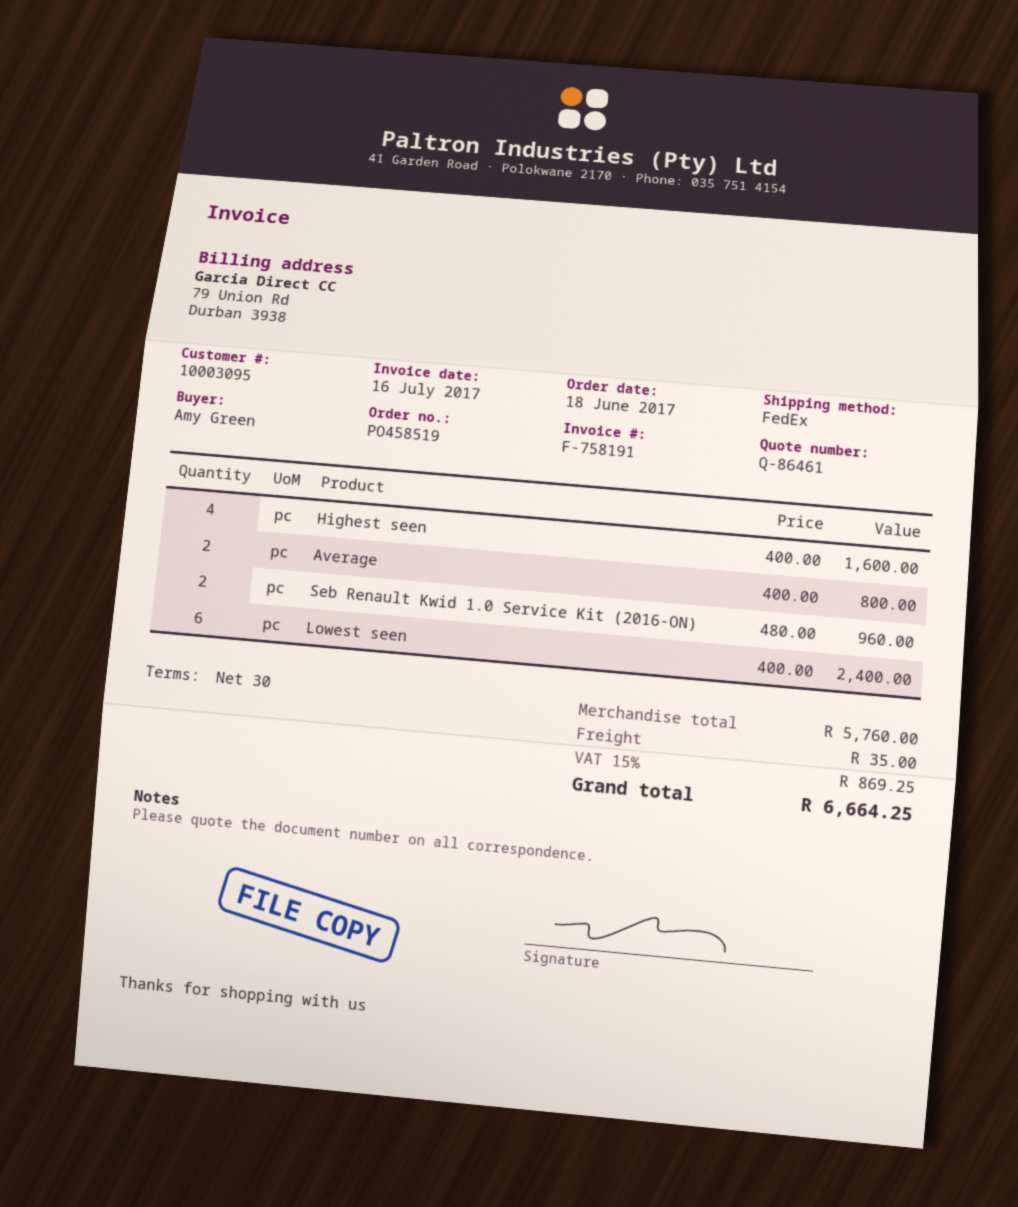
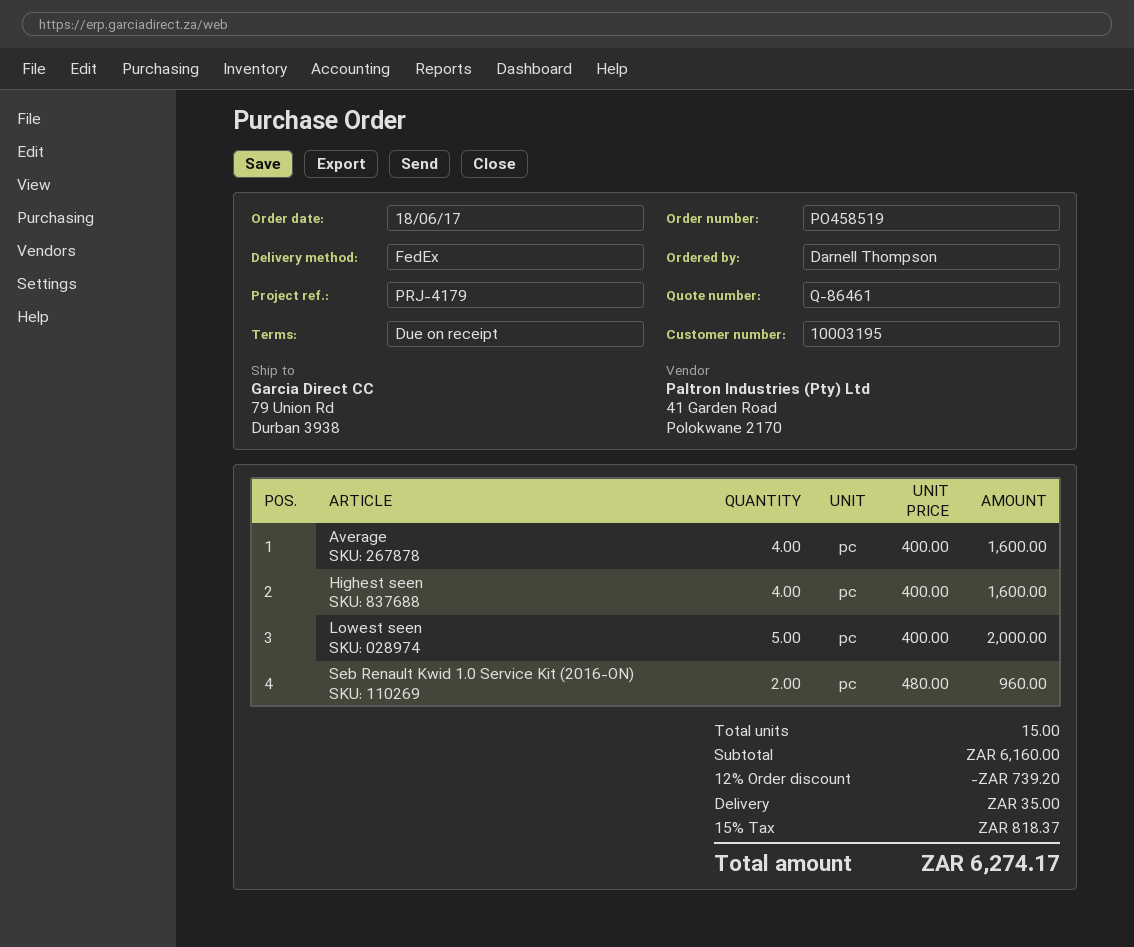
payment terms: 30 days -> on receipt
customer number: 10003095 -> 10003195
ordered by: Amy Green -> Darnell Thompson
Average: 2 x 400.00 = 800.00 -> 4 x 400.00 = 1600.00
Lowest seen: 6 x 400.00 = 2400.00 -> 5 x 400.00 = 2000.00
subtotal: 5760.00 -> 6160.00
discount: none -> 12% = 739.20
tax: 15% = 869.25 -> 15% = 818.37
total: 6664.25 -> 6274.17

